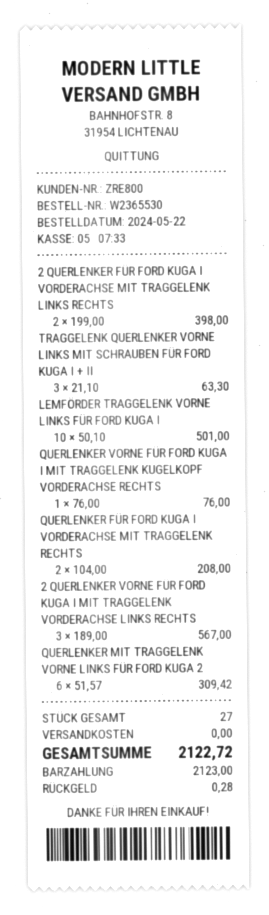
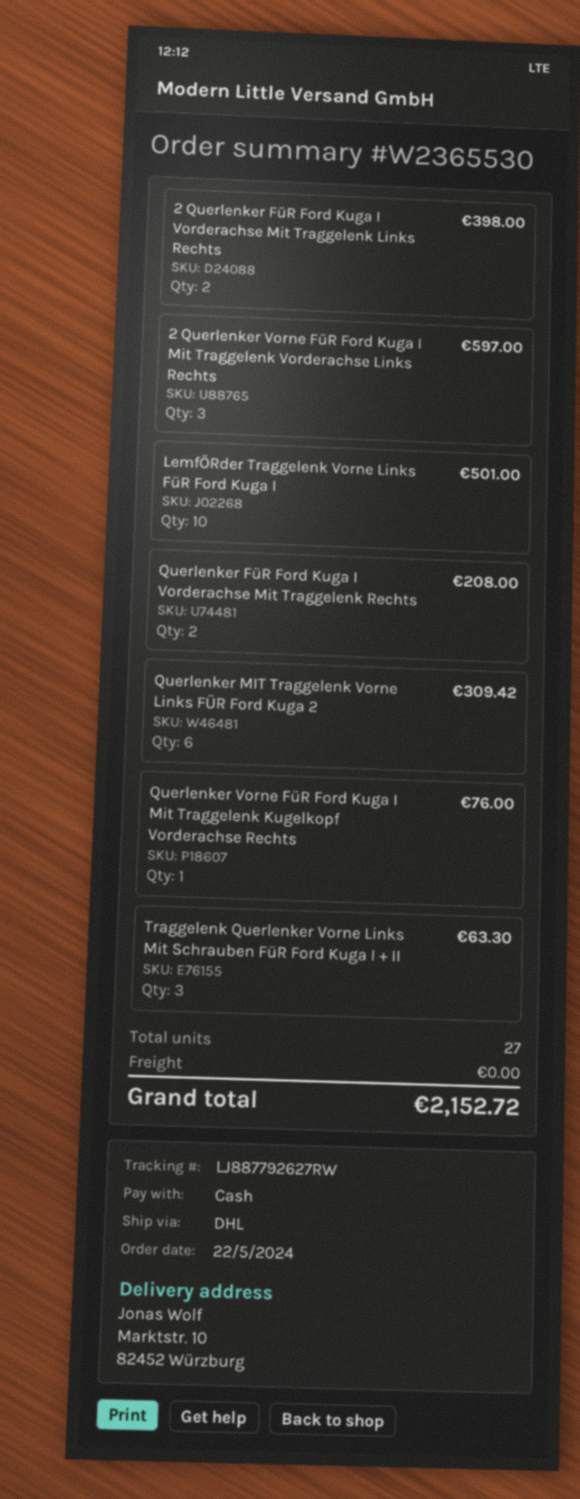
2 QUERLENKER VORNE FÜR FORD KUGA I MIT TRAGGELENK VORDERACHSE LINKS RECHTS: 3 for 567.00 -> 3 for 597.00
total: 2122.72 -> 2152.72

